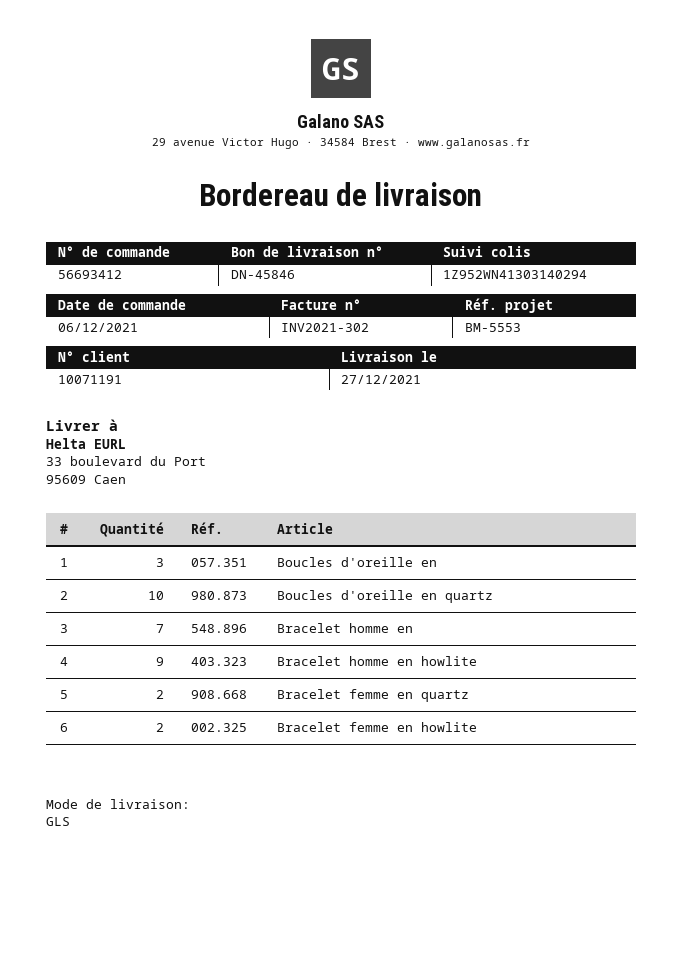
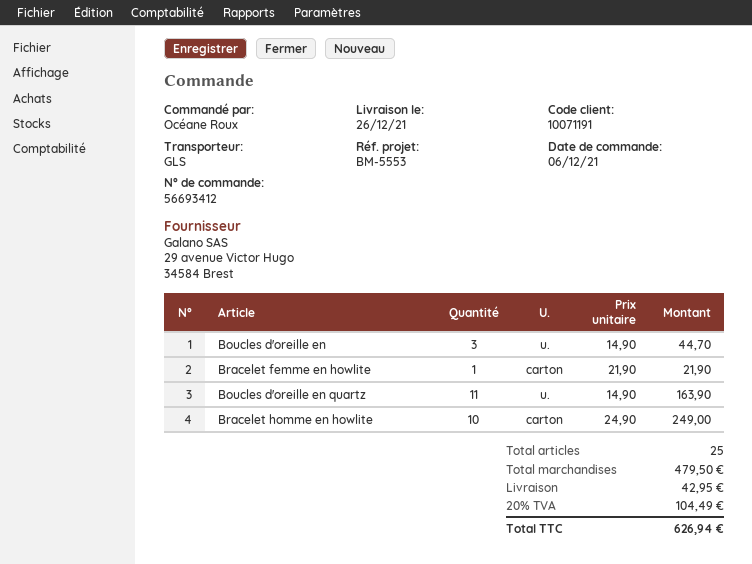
delivery date: 2021-12-27 -> 2021-12-26
Boucles d'oreille en quartz: 10 -> 11
Bracelet homme en: 7 -> none
Bracelet homme en howlite: 9 -> 10
Bracelet femme en quartz: 2 -> none
Bracelet femme en howlite: 2 -> 1

